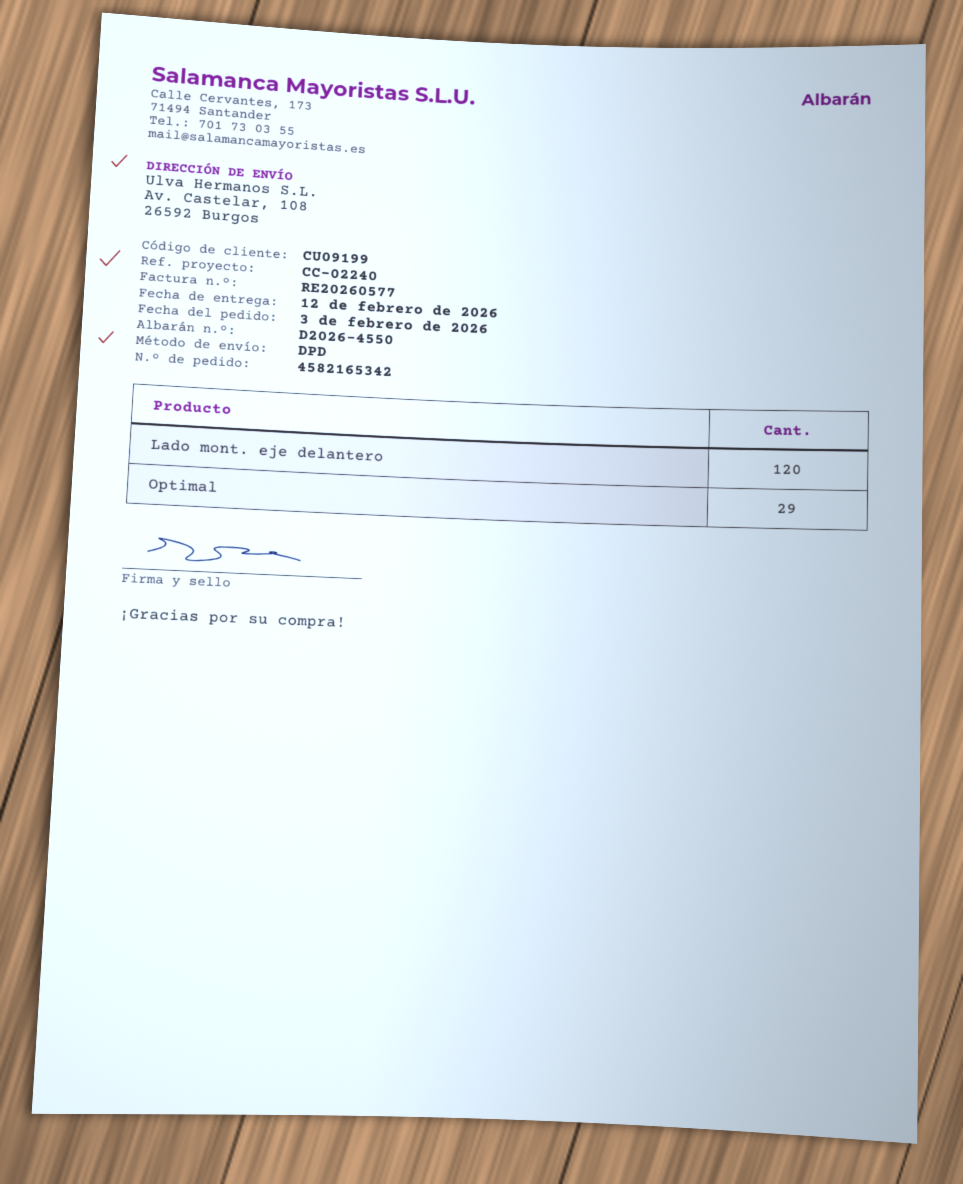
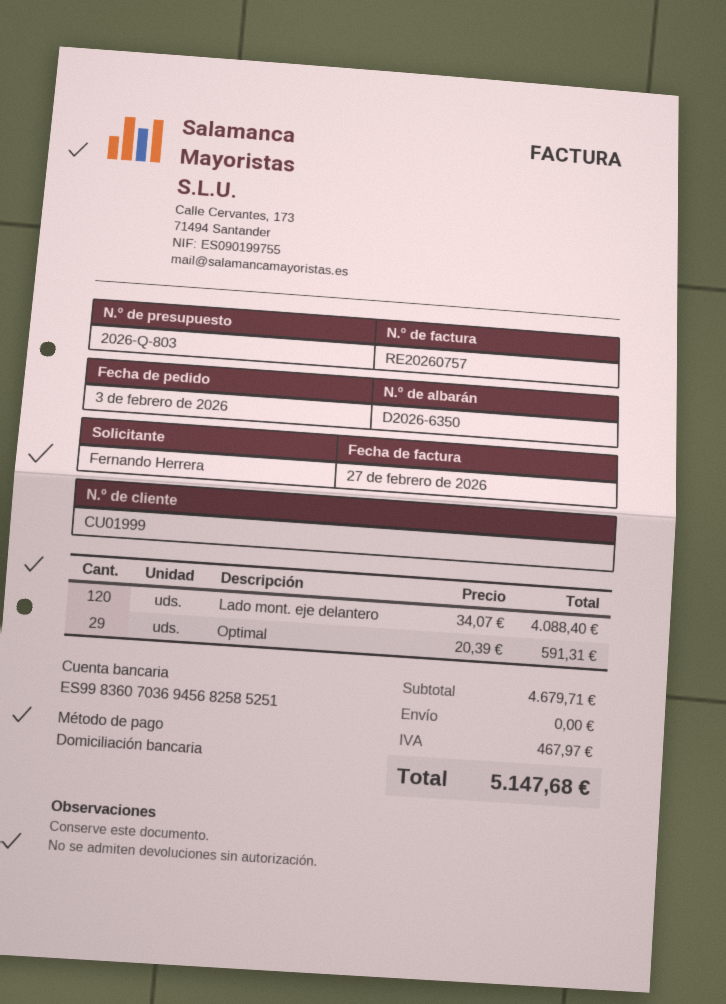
delivery note number: D2026-4550 -> D2026-6350
invoice number: RE20260577 -> RE20260757
customer number: CU09199 -> CU01999

